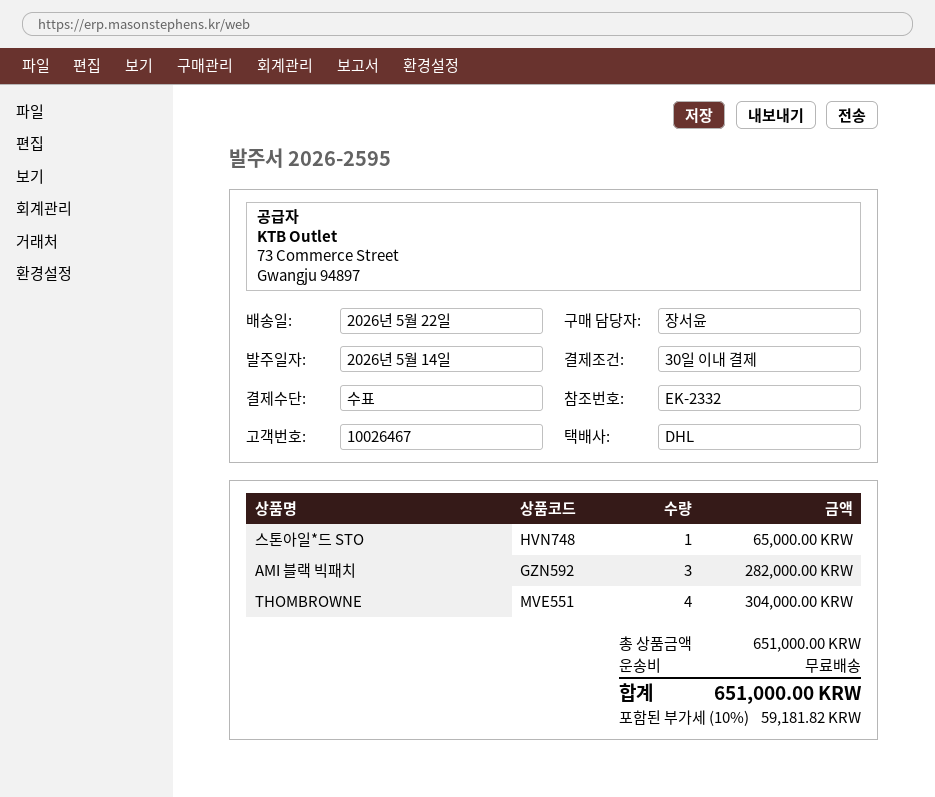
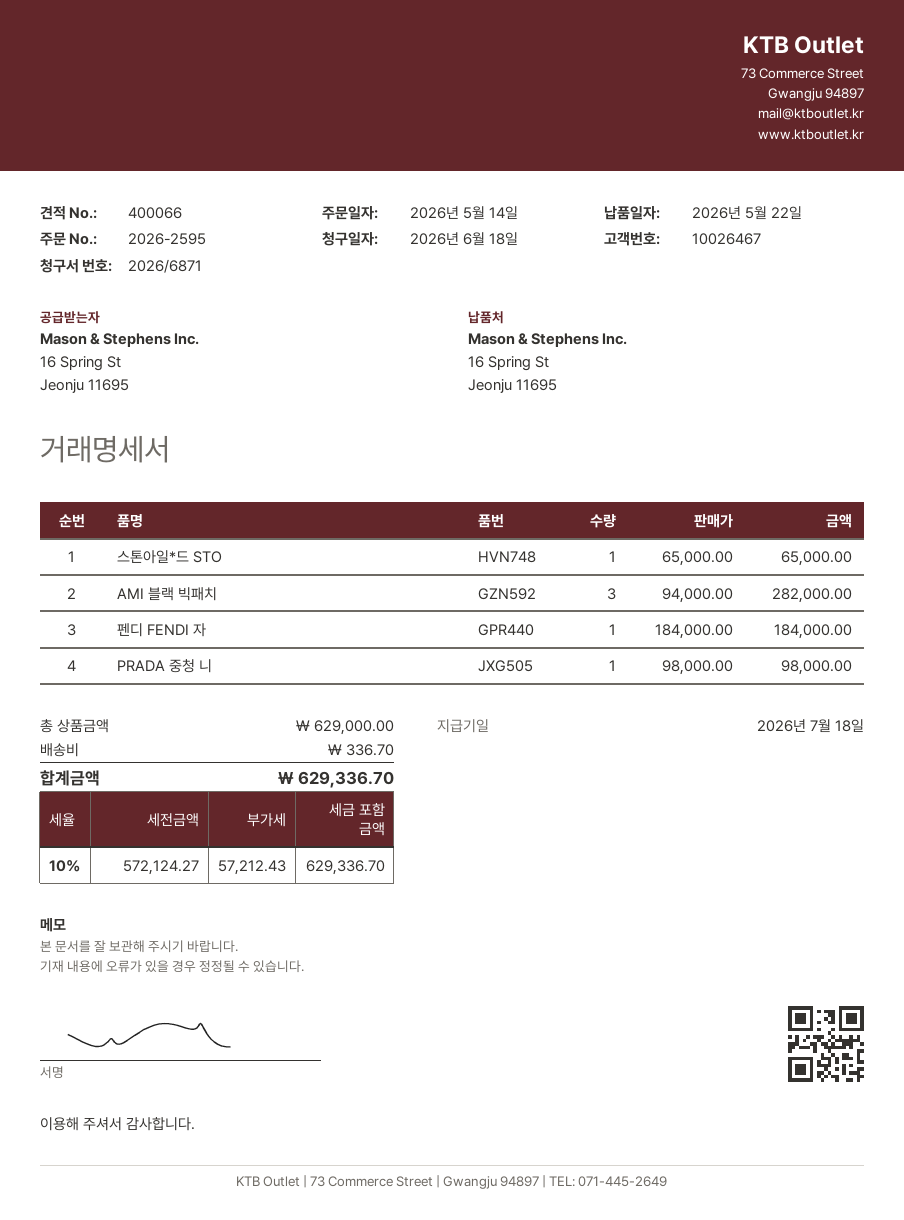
THOMBROWNE: 4 for 304000.00 -> none
펜디 FENDI 자: none -> 1 for 184000.00
PRADA 중청 니: none -> 1 for 98000.00
subtotal: 651000.00 -> 629000.00
shipping: 0.00 -> 336.70
tax: 10% = 59181.82 -> 10% = 57212.43
total: 651000.00 -> 629336.70

